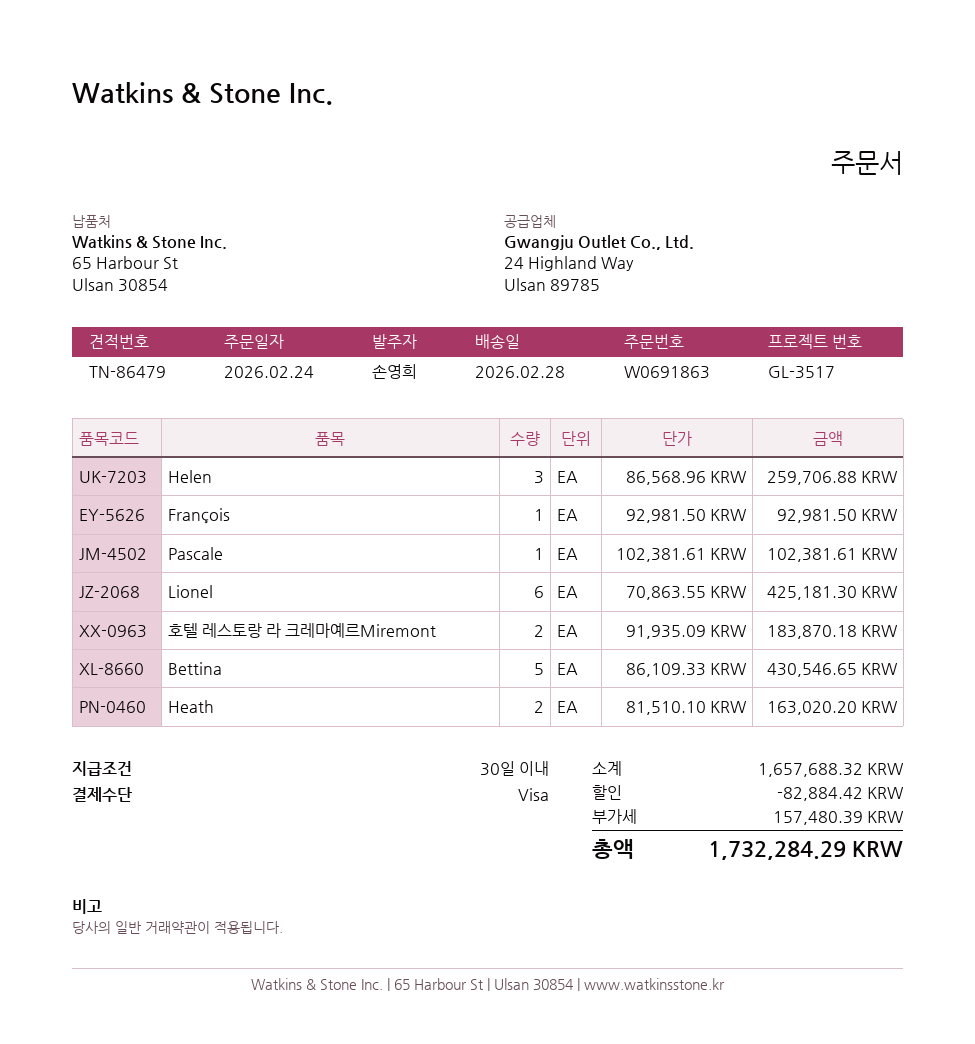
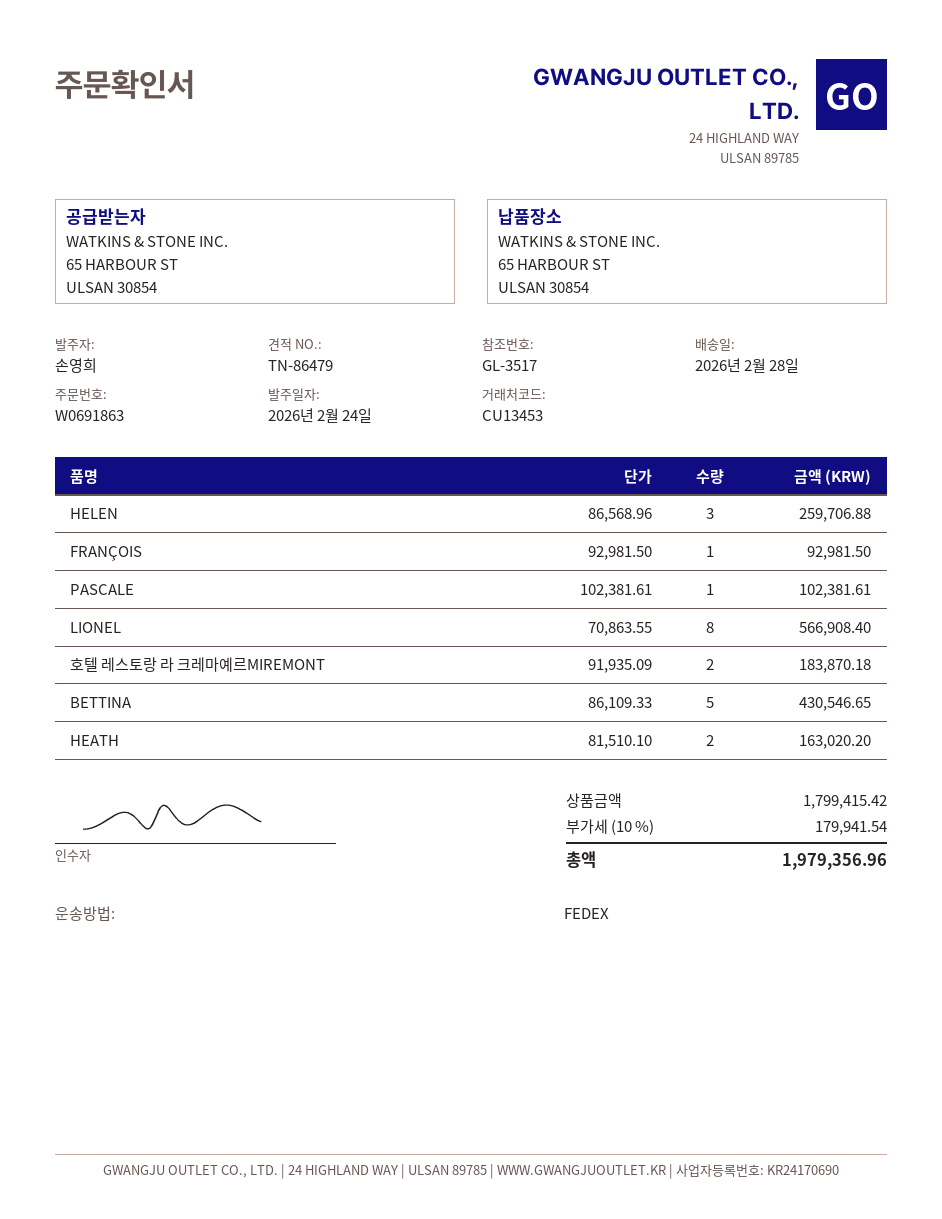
Lionel: 6 x 70863.55 = 425181.30 -> 8 x 70863.55 = 566908.40
subtotal: 1657688.32 -> 1799415.42
discount: 82884.42 -> none
tax: 157480.39 -> 179941.54
total: 1732284.29 -> 1979356.96

